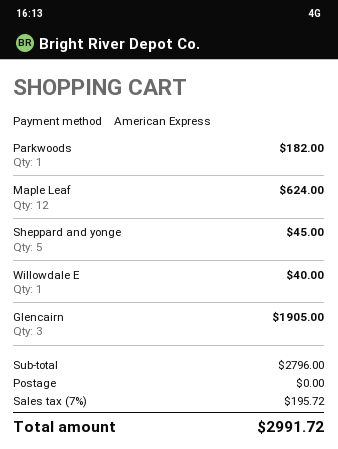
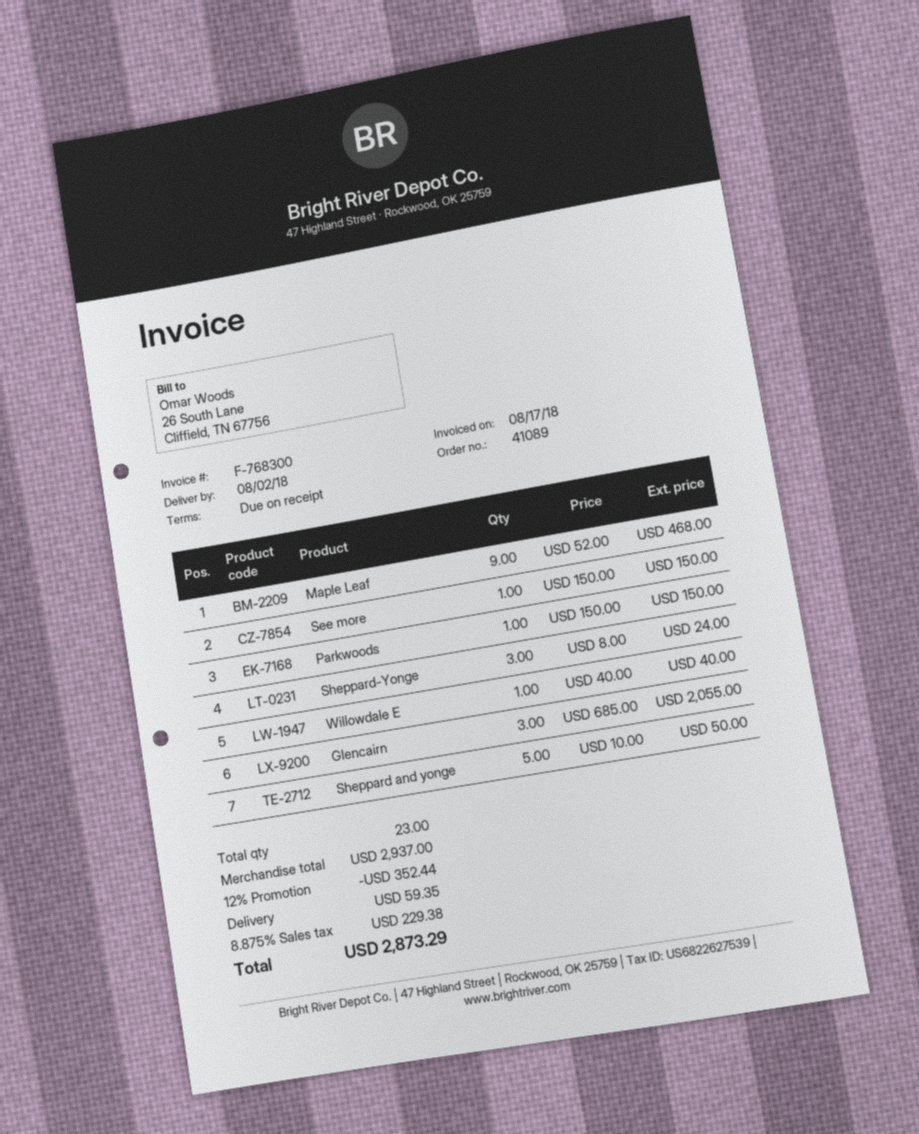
Parkwoods: 1 for 182.00 -> 1 for 150.00
Maple Leaf: 12 for 624.00 -> 9 for 468.00
Sheppard and yonge: 5 for 45.00 -> 5 for 50.00
Glencairn: 3 for 1905.00 -> 3 for 2055.00
See more: none -> 1 for 150.00
Sheppard-Yonge: none -> 3 for 24.00
subtotal: 2796.00 -> 2937.00
discount: none -> 12% = 352.44
shipping: 0.00 -> 59.35
tax: 7% = 195.72 -> 8.875% = 229.38
total: 2991.72 -> 2873.29

